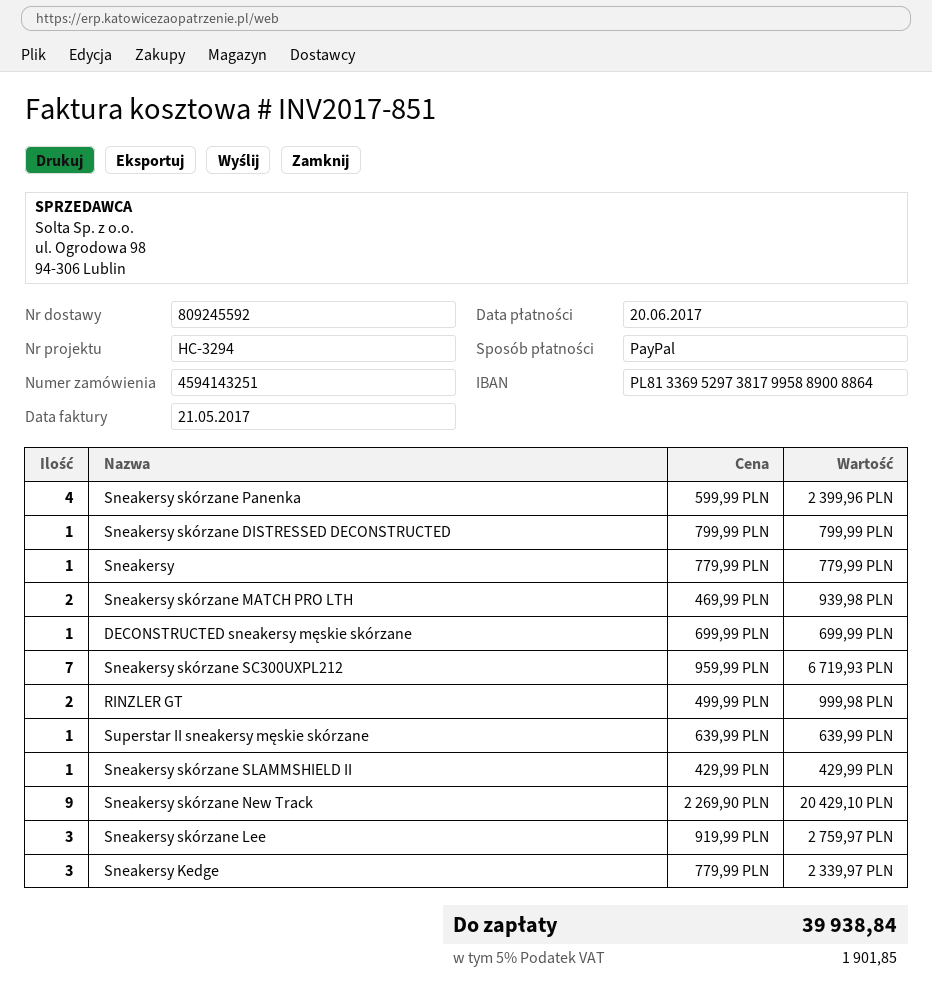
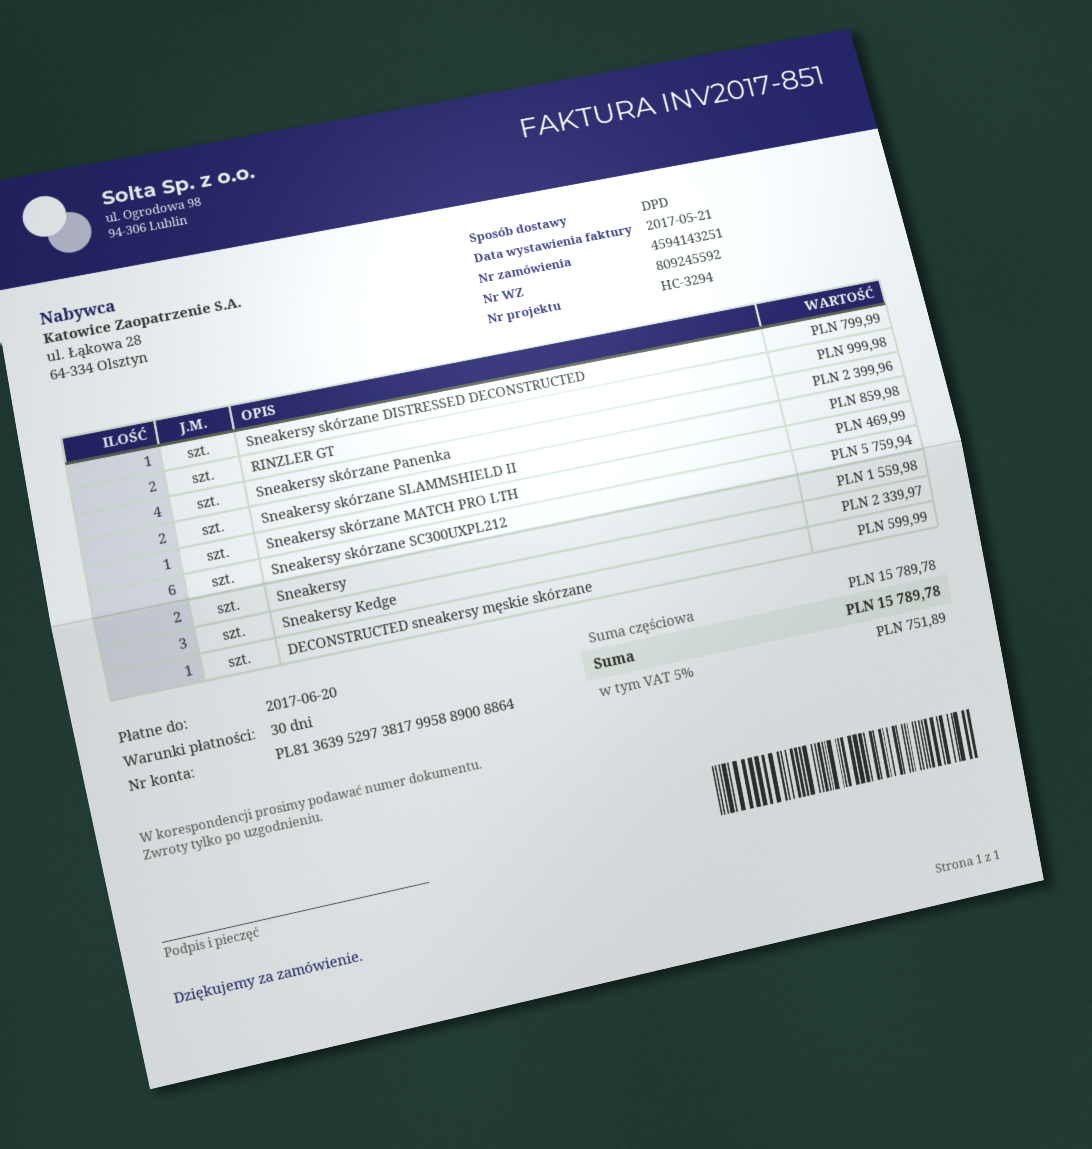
bank account: PL81336952973817995889008864 -> PL81363952973817995889008864
Sneakersy: 1 for 779.99 -> 2 for 1559.98
Sneakersy skórzane MATCH PRO LTH: 2 for 939.98 -> 1 for 469.99
DECONSTRUCTED sneakersy męskie skórzane: 1 for 699.99 -> 1 for 599.99
Sneakersy skórzane SC300UXPL212: 7 for 6719.93 -> 6 for 5759.94
Superstar II sneakersy męskie skórzane: 1 for 639.99 -> none
Sneakersy skórzane SLAMMSHIELD II: 1 for 429.99 -> 2 for 859.98
Sneakersy skórzane New Track: 9 for 20429.10 -> none
Sneakersy skórzane Lee: 3 for 2759.97 -> none
tax: 5% = 1901.85 -> 5% = 751.89
total: 39938.84 -> 15789.78

